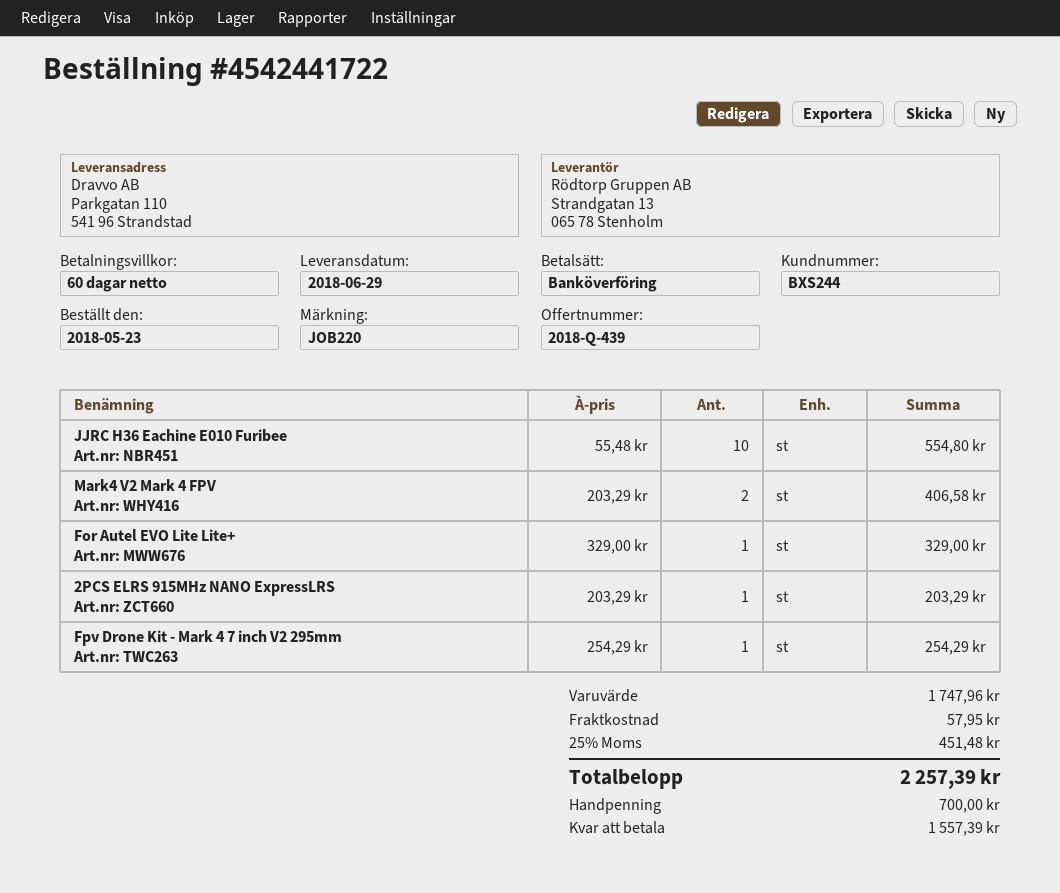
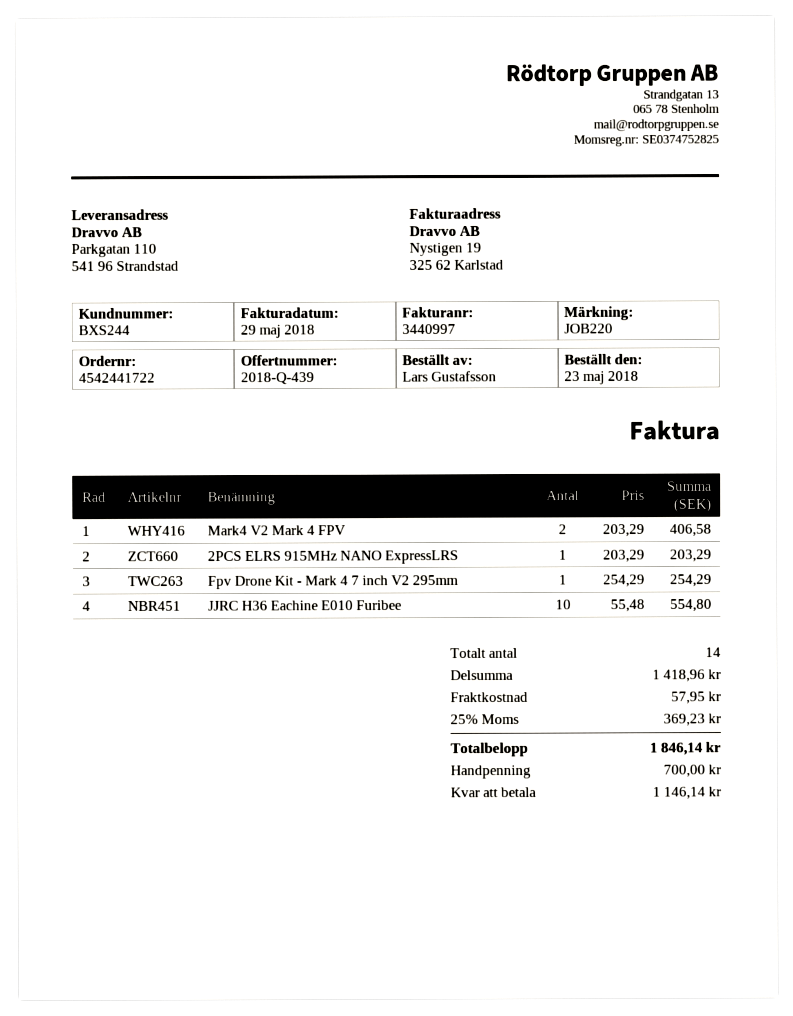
For Autel EVO Lite Lite+: 1 x 329.00 = 329.00 -> none
subtotal: 1747.96 -> 1418.96
tax: 25% = 451.48 -> 25% = 369.23
total: 2257.39 -> 1846.14
balance: 1557.39 -> 1146.14

